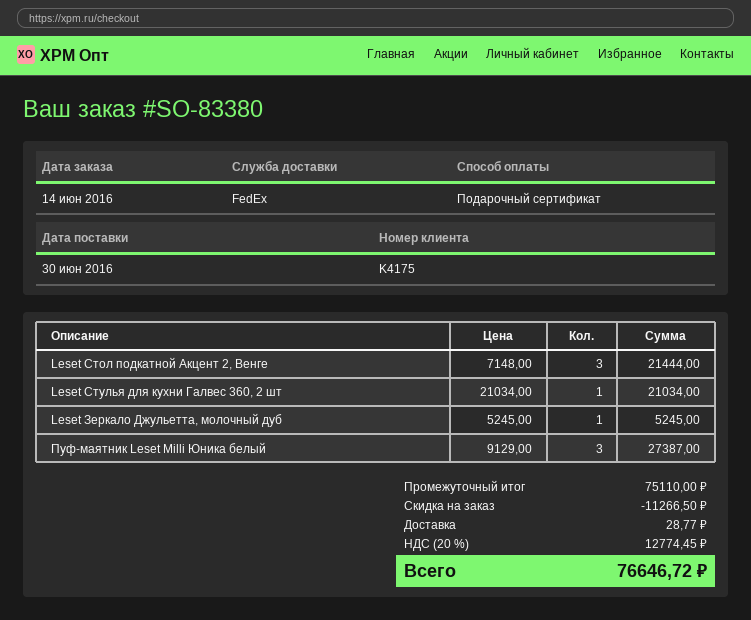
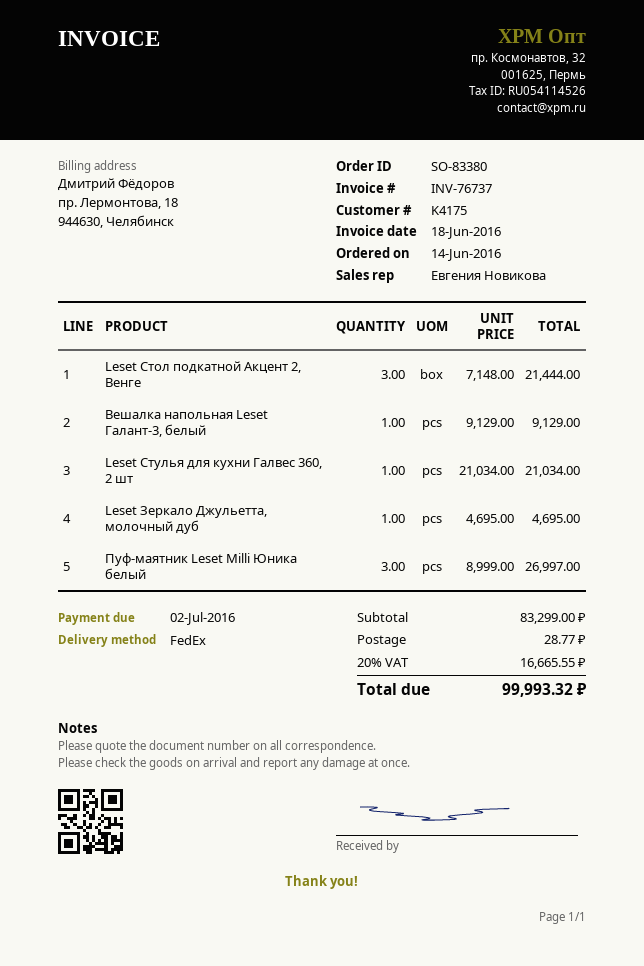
Leset Зеркало Джульетта, молочный дуб: 1 x 5245.00 = 5245.00 -> 1 x 4695.00 = 4695.00
Пуф-маятник Leset Milli Юника белый: 3 x 9129.00 = 27387.00 -> 3 x 8999.00 = 26997.00
Вешалка напольная Leset Галант-3, белый: none -> 1 x 9129.00 = 9129.00
subtotal: 75110.00 -> 83299.00
discount: 11266.50 -> none
tax: 20% = 12774.45 -> 20% = 16665.55
total: 76646.72 -> 99993.32

